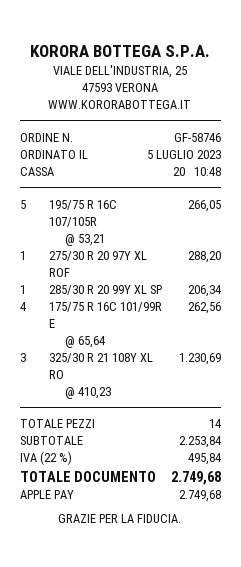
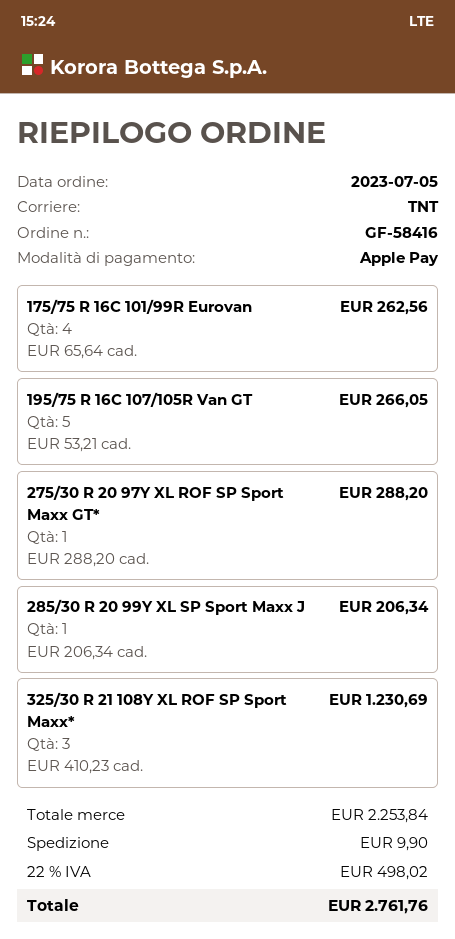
order number: GF-58746 -> GF-58416
shipping: none -> 9.90
tax: 22% = 495.84 -> 22% = 498.02
total: 2749.68 -> 2761.76

